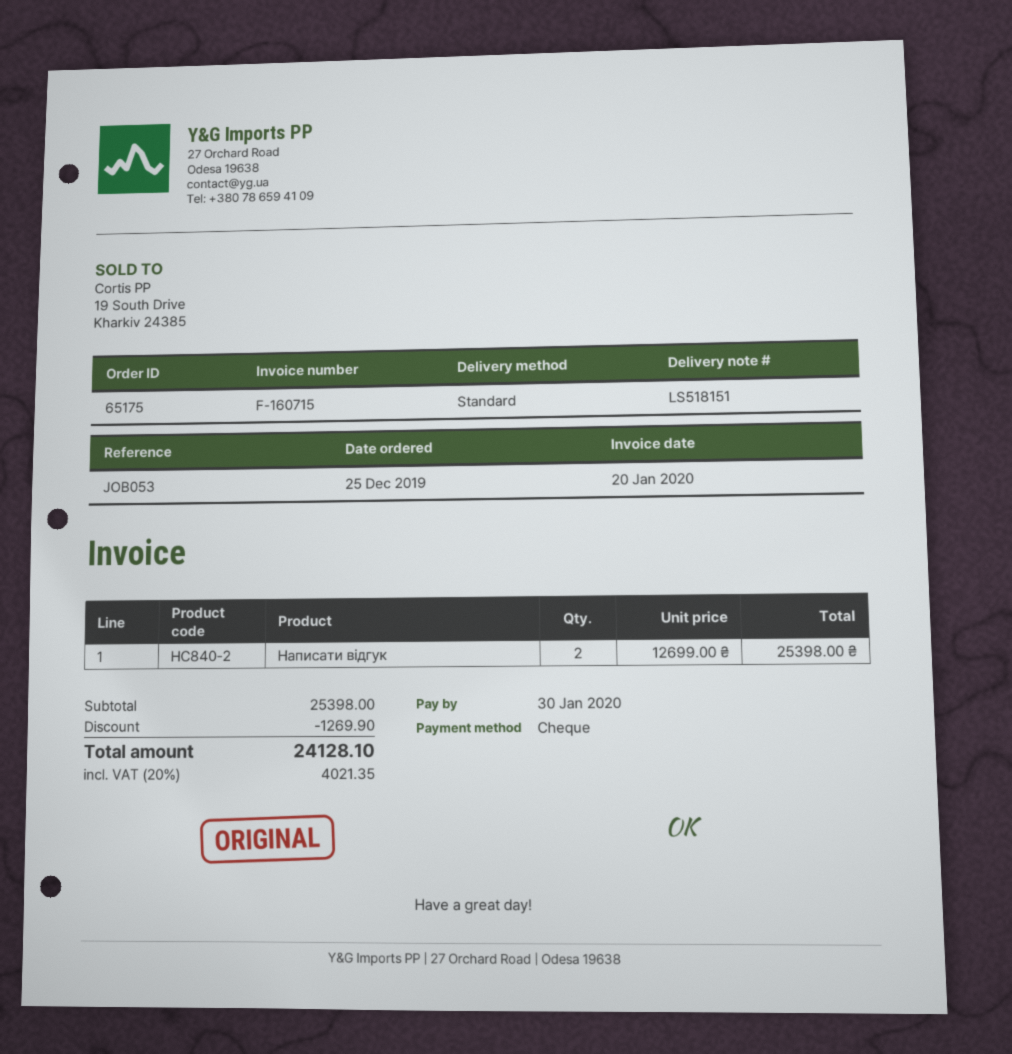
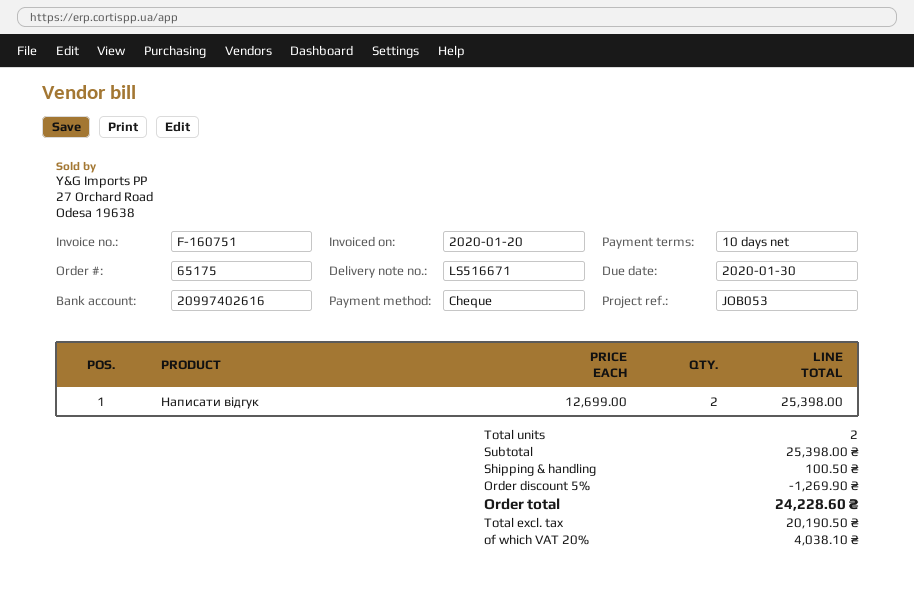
delivery note number: LS518151 -> LS516671
invoice number: F-160715 -> F-160751
shipping: none -> 100.50
tax: 20% = 4021.35 -> 20% = 4038.10
total: 24128.10 -> 24228.60

